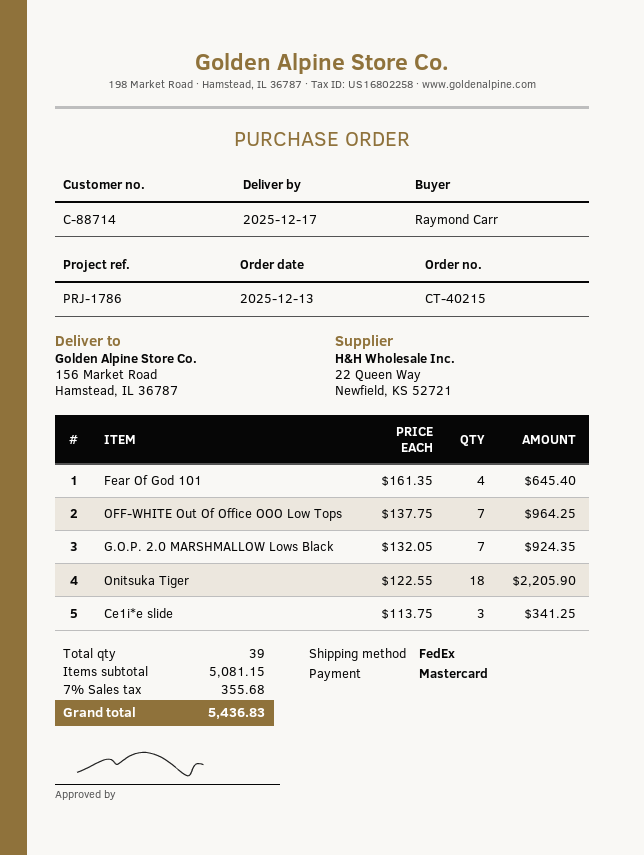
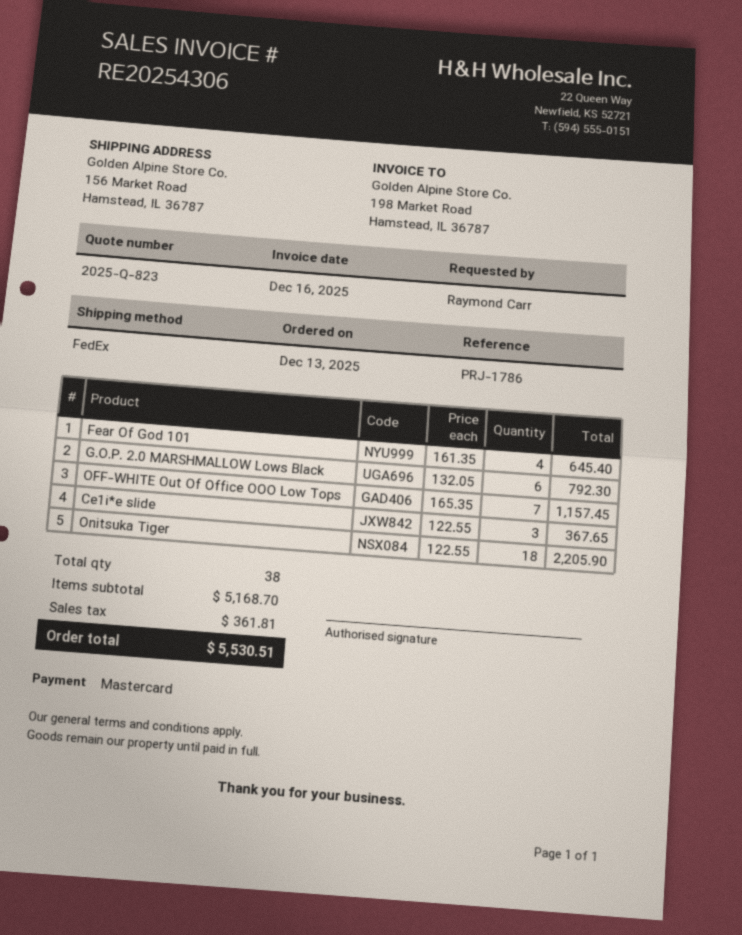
OFF-WHITE Out Of Office OOO Low Tops: 7 x 137.75 = 964.25 -> 7 x 165.35 = 1157.45
G.O.P. 2.0 MARSHMALLOW Lows Black: 7 x 132.05 = 924.35 -> 6 x 132.05 = 792.30
Ce1i*e slide: 3 x 113.75 = 341.25 -> 3 x 122.55 = 367.65
total quantity: 39 -> 38
subtotal: 5081.15 -> 5168.70
tax: 355.68 -> 361.81
total: 5436.83 -> 5530.51

